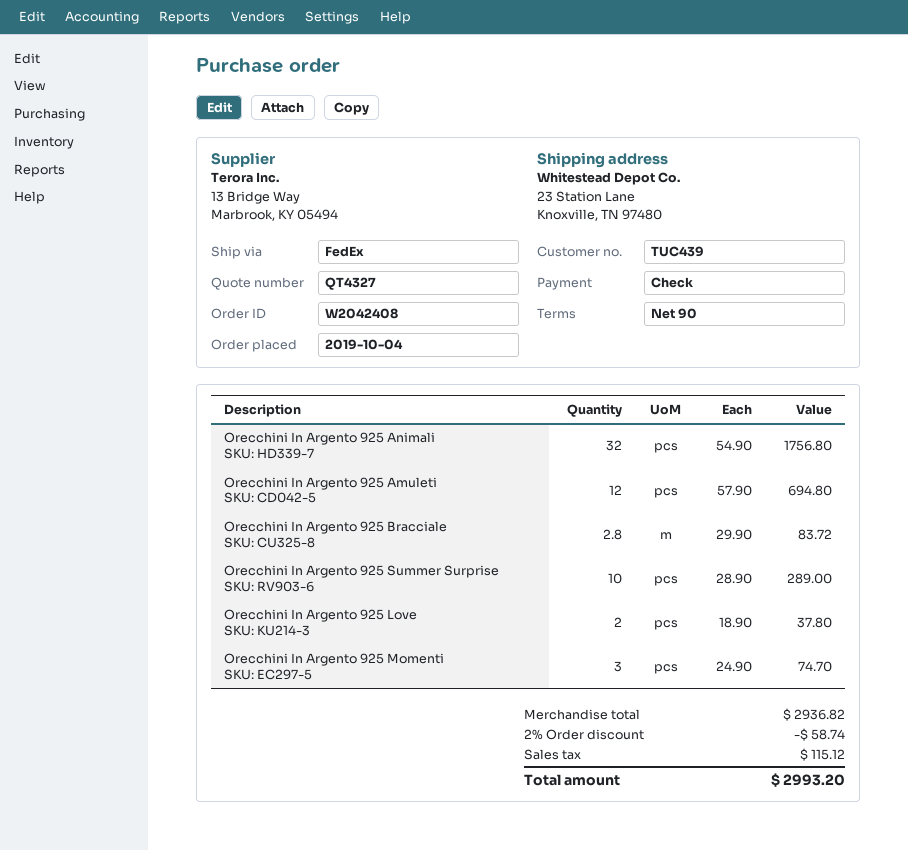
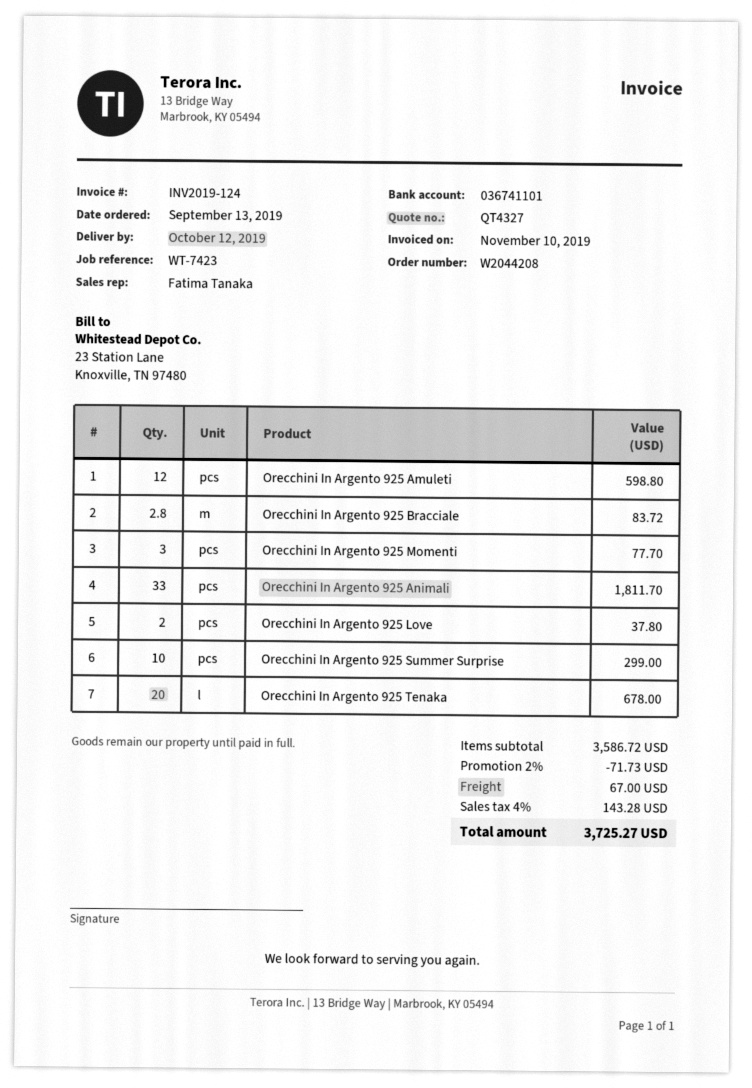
order number: W2042408 -> W2044208
order date: 2019-10-04 -> 2019-09-13
Orecchini In Argento 925 Animali: 32 for 1756.80 -> 33 for 1811.70
Orecchini In Argento 925 Amuleti: 12 for 694.80 -> 12 for 598.80
Orecchini In Argento 925 Summer Surprise: 10 for 289.00 -> 10 for 299.00
Orecchini In Argento 925 Momenti: 3 for 74.70 -> 3 for 77.70
Orecchini In Argento 925 Tenaka: none -> 20 for 678.00
subtotal: 2936.82 -> 3586.72
discount: 2% = 58.74 -> 2% = 71.73
shipping: none -> 67.00
tax: 115.12 -> 143.28
total: 2993.20 -> 3725.27

